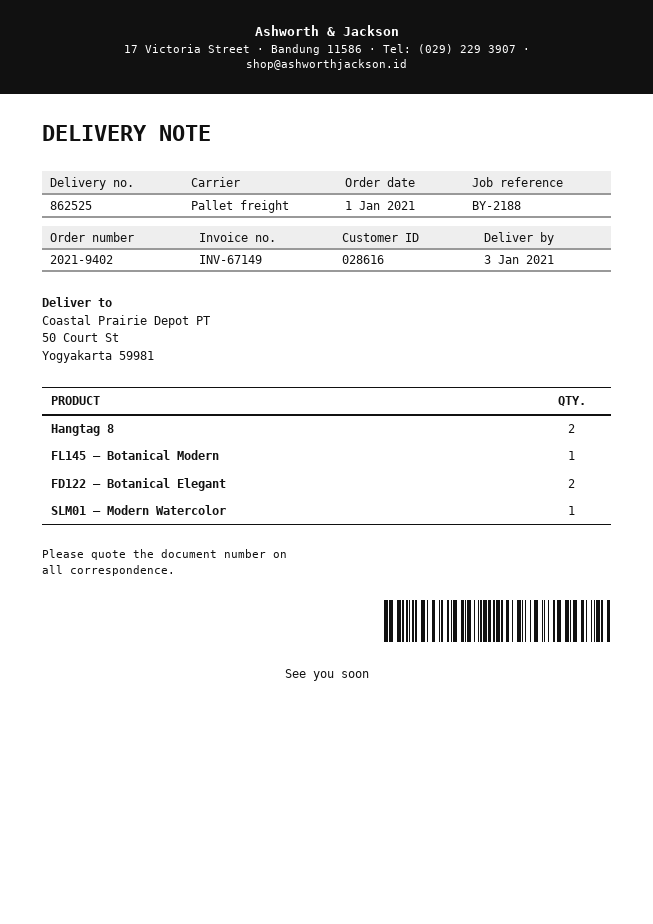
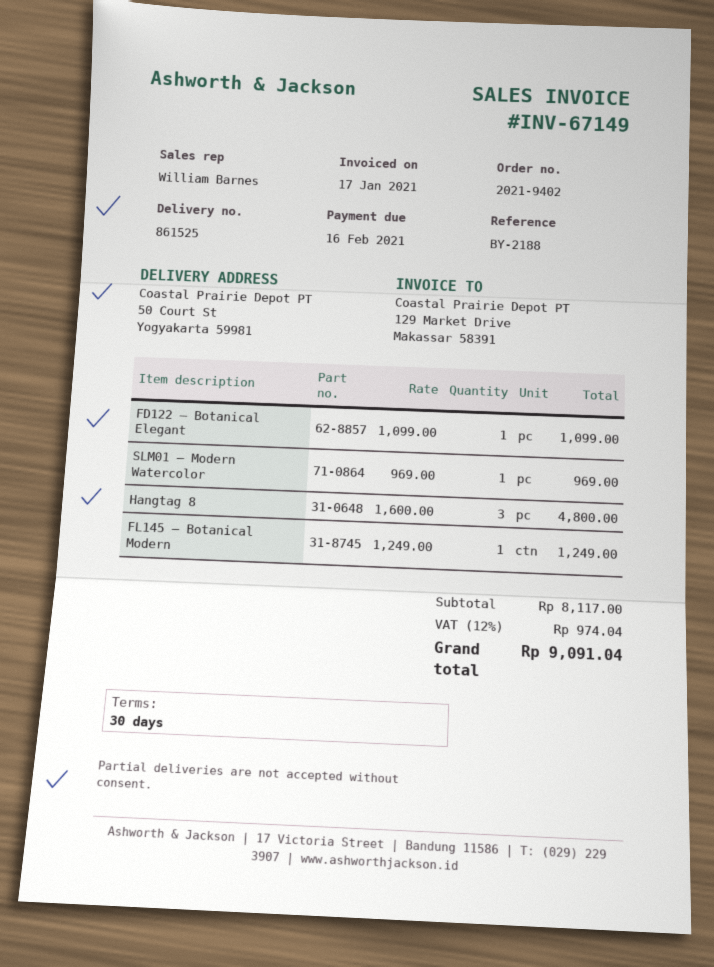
delivery note number: 862525 -> 861525
Hangtag 8: 2 -> 3
FD122 – Botanical Elegant: 2 -> 1

